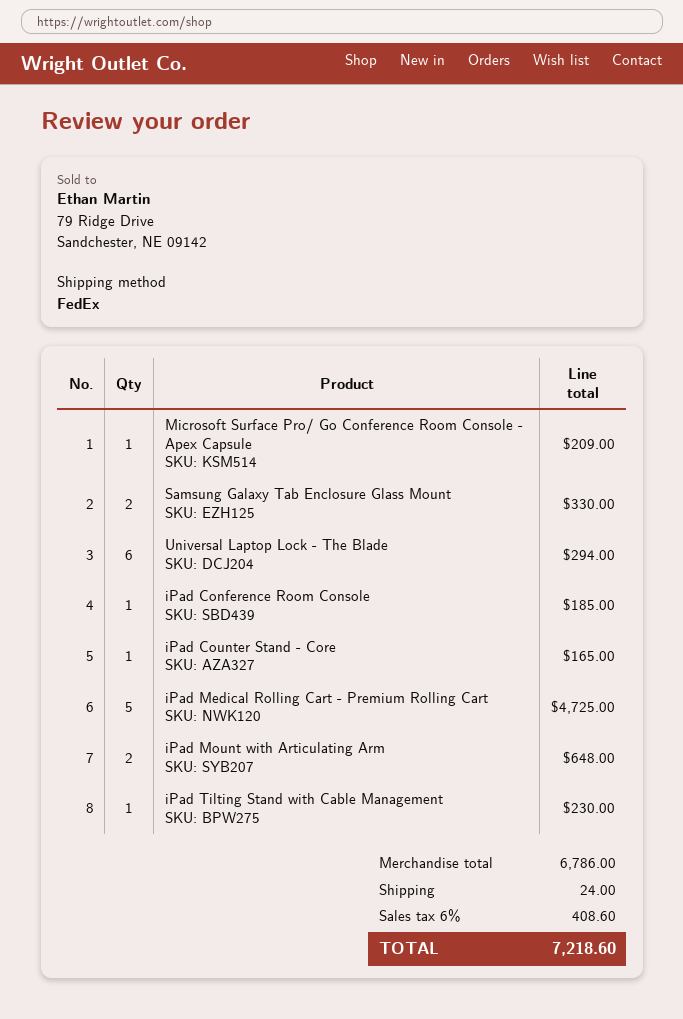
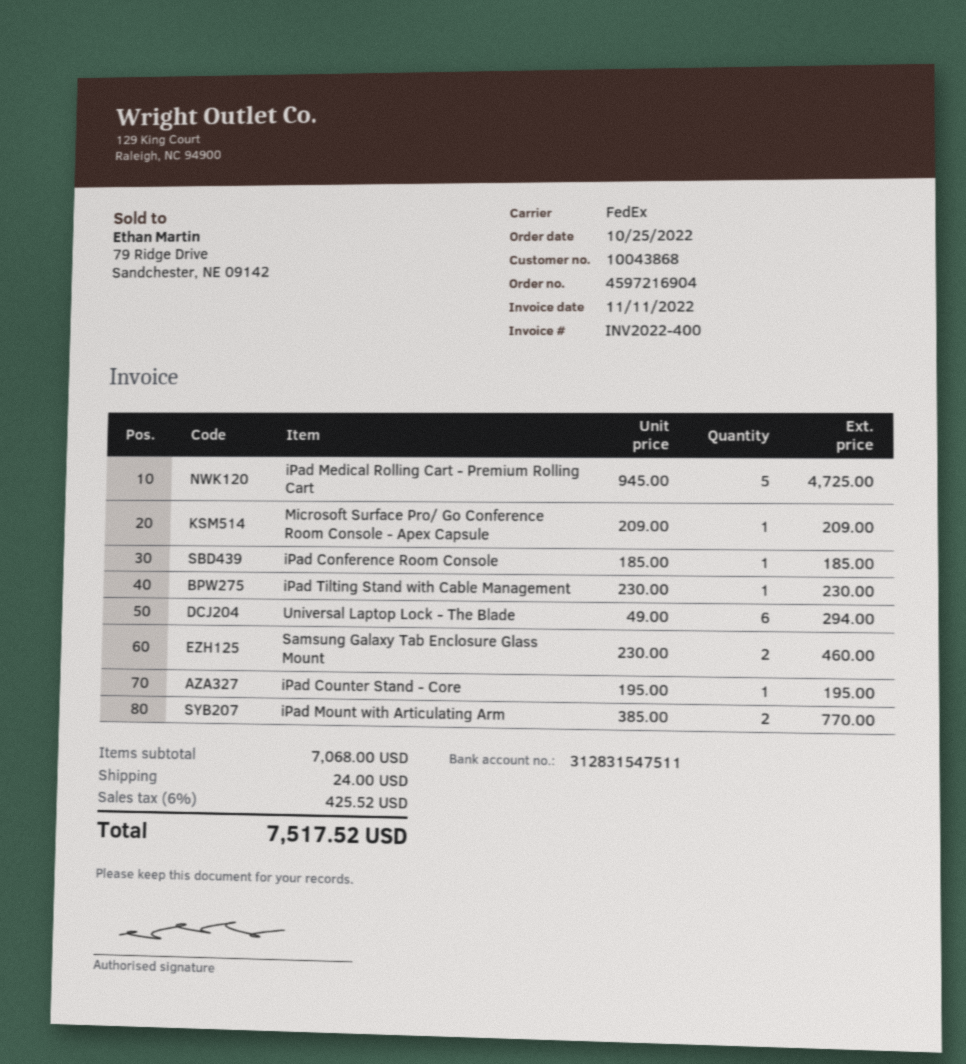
Samsung Galaxy Tab Enclosure Glass Mount: 2 for 330.00 -> 2 for 460.00
iPad Counter Stand - Core: 1 for 165.00 -> 1 for 195.00
iPad Mount with Articulating Arm: 2 for 648.00 -> 2 for 770.00
subtotal: 6786.00 -> 7068.00
tax: 6% = 408.60 -> 6% = 425.52
total: 7218.60 -> 7517.52

